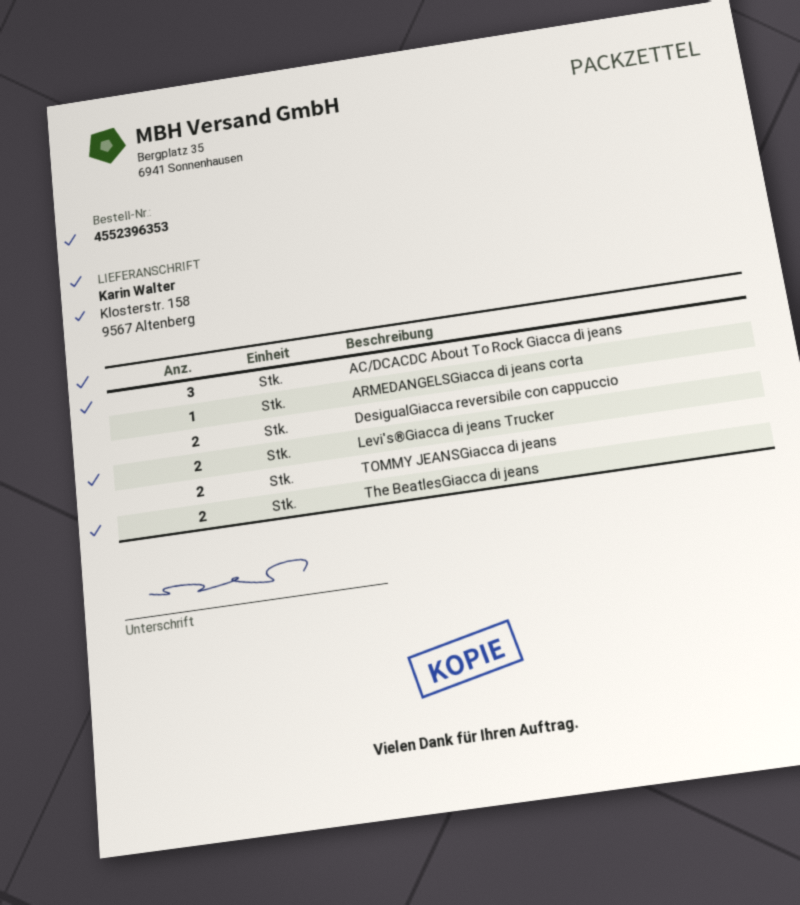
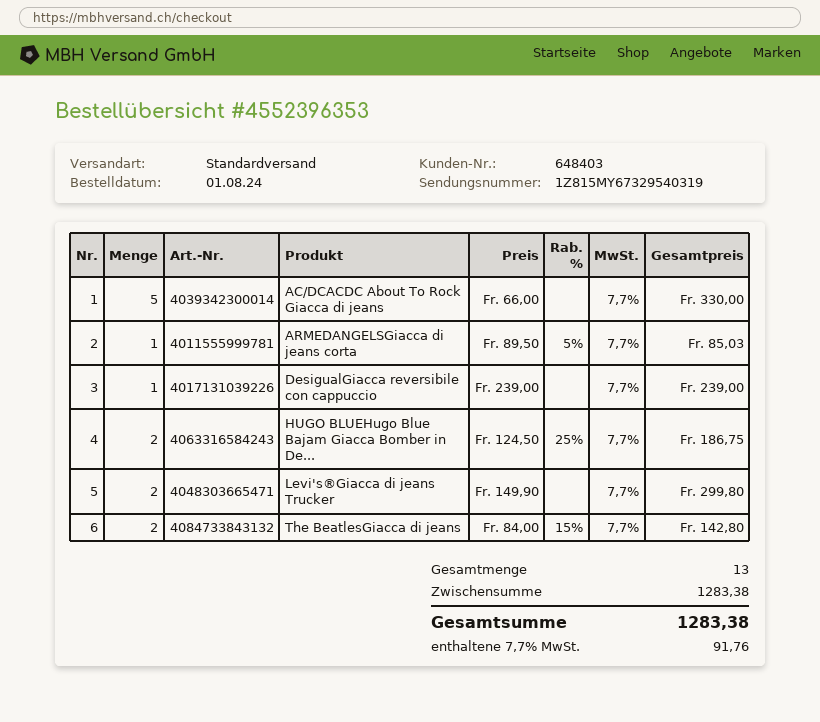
AC/DCACDC About To Rock Giacca di jeans: 3 -> 5
DesigualGiacca reversibile con cappuccio: 2 -> 1
TOMMY JEANSGiacca di jeans: 2 -> none
HUGO BLUEHugo Blue Bajam Giacca Bomber in De...: none -> 2

